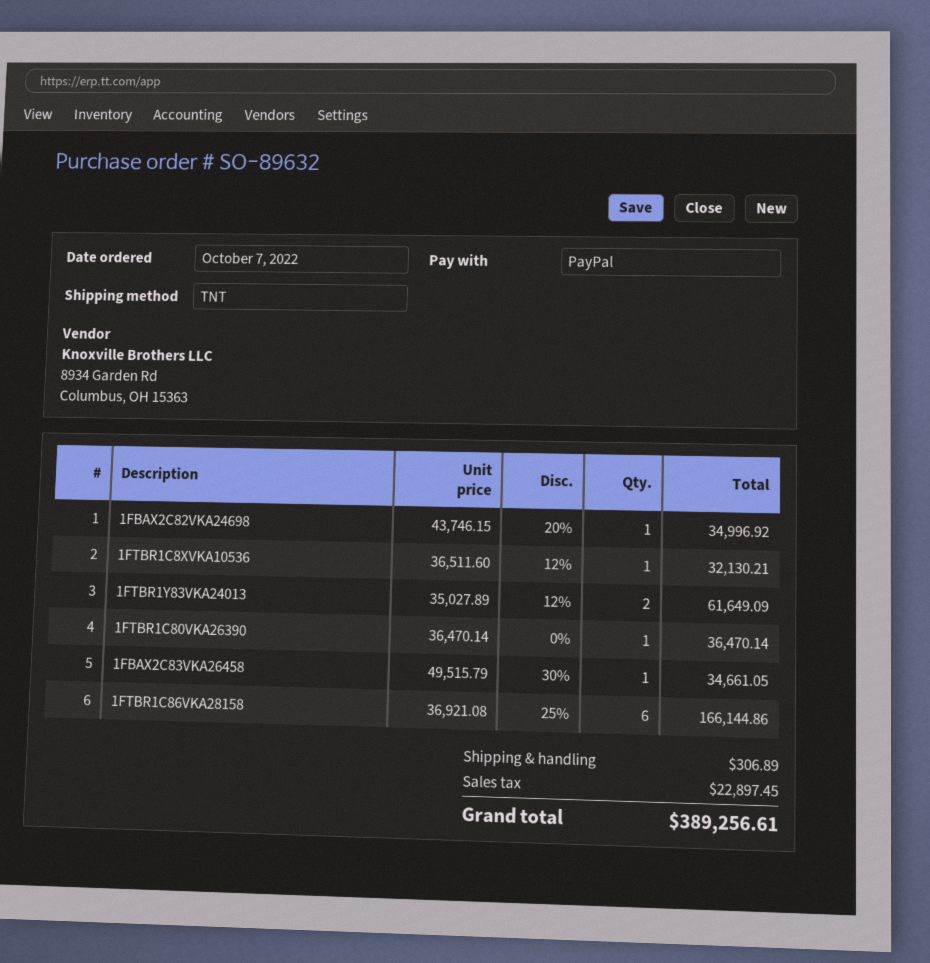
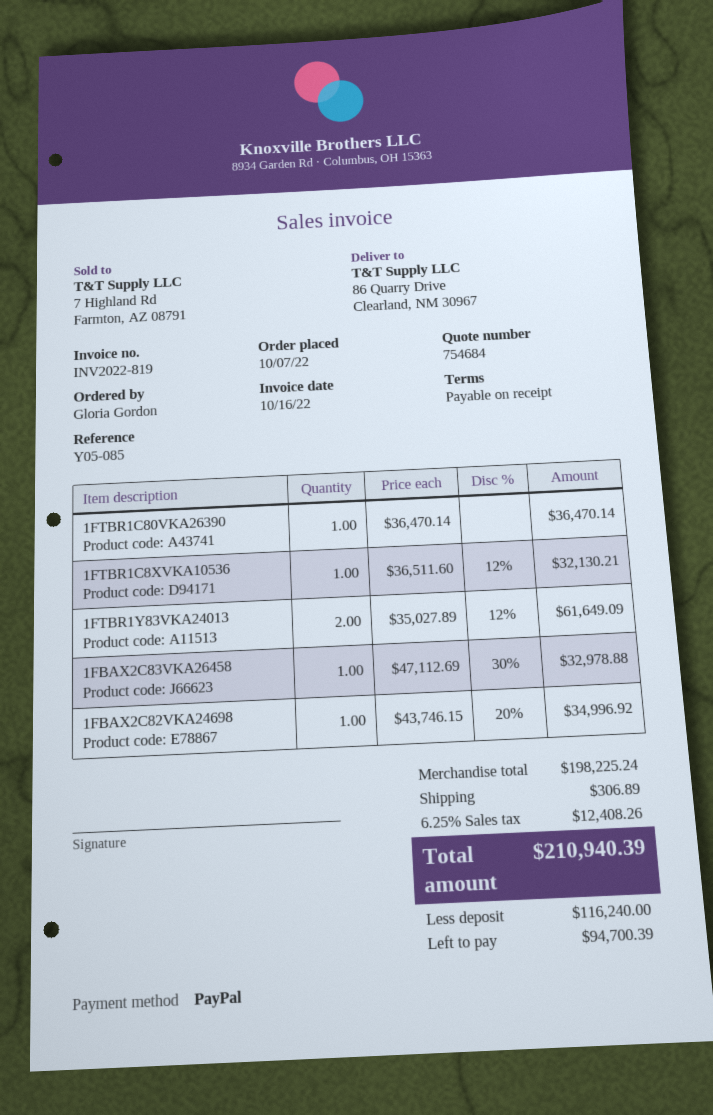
1FBAX2C83VKA26458: 1 x 49515.79 - 30% = 34661.05 -> 1 x 47112.69 - 30% = 32978.88
1FTBR1C86VKA28158: 6 x 36921.08 - 25% = 166144.86 -> none
tax: 22897.45 -> 12408.26
total: 389256.61 -> 210940.39

